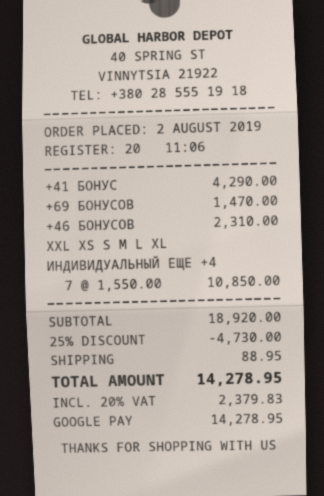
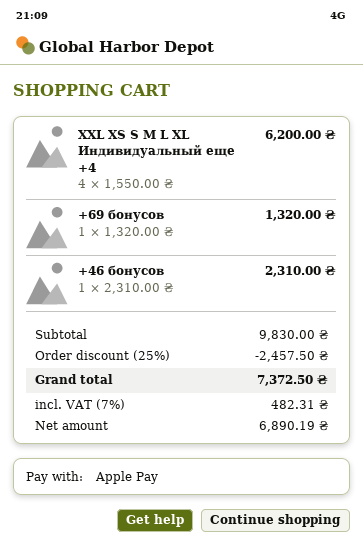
payment method: Google Pay -> Apple Pay
+41 БОНУС: 1 x 4290.00 = 4290.00 -> none
+69 БОНУСОВ: 1 x 1470.00 = 1470.00 -> 1 x 1320.00 = 1320.00
XXL XS S M L XL ИНДИВИДУАЛЬНЫЙ ЕЩЕ +4: 7 x 1550.00 = 10850.00 -> 4 x 1550.00 = 6200.00
subtotal: 18920.00 -> 9830.00
discount: 25% = 4730.00 -> 25% = 2457.50
shipping: 88.95 -> none
tax: 20% = 2379.83 -> 7% = 482.31
total: 14278.95 -> 7372.50

